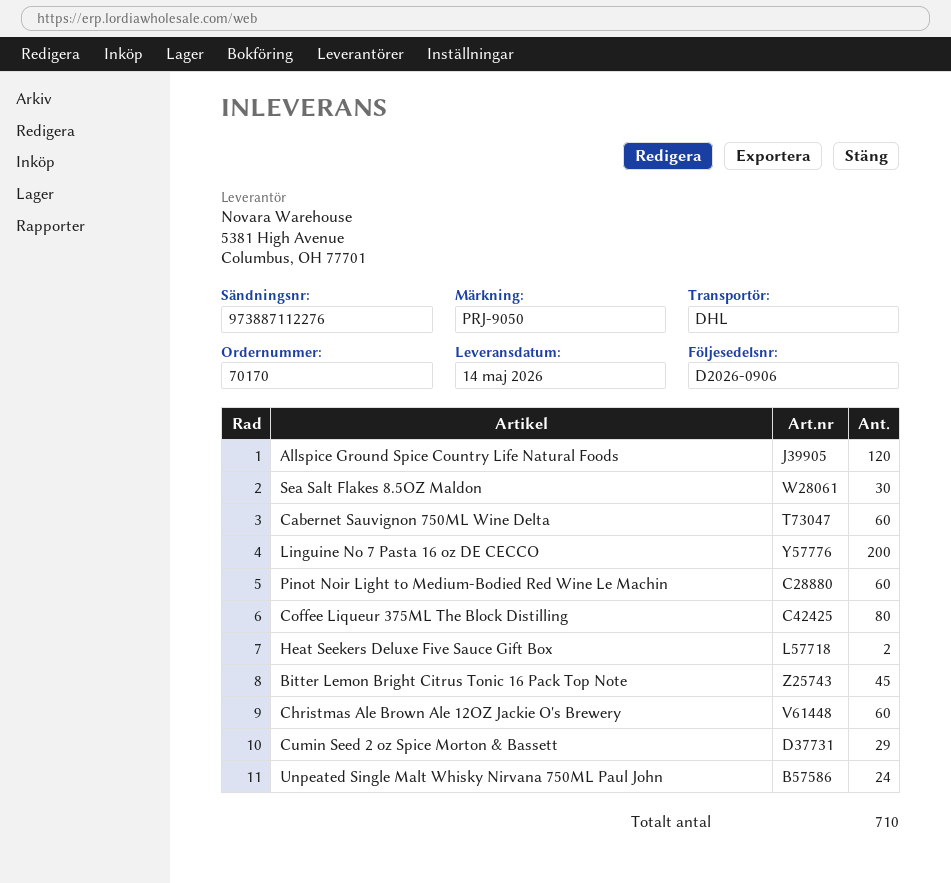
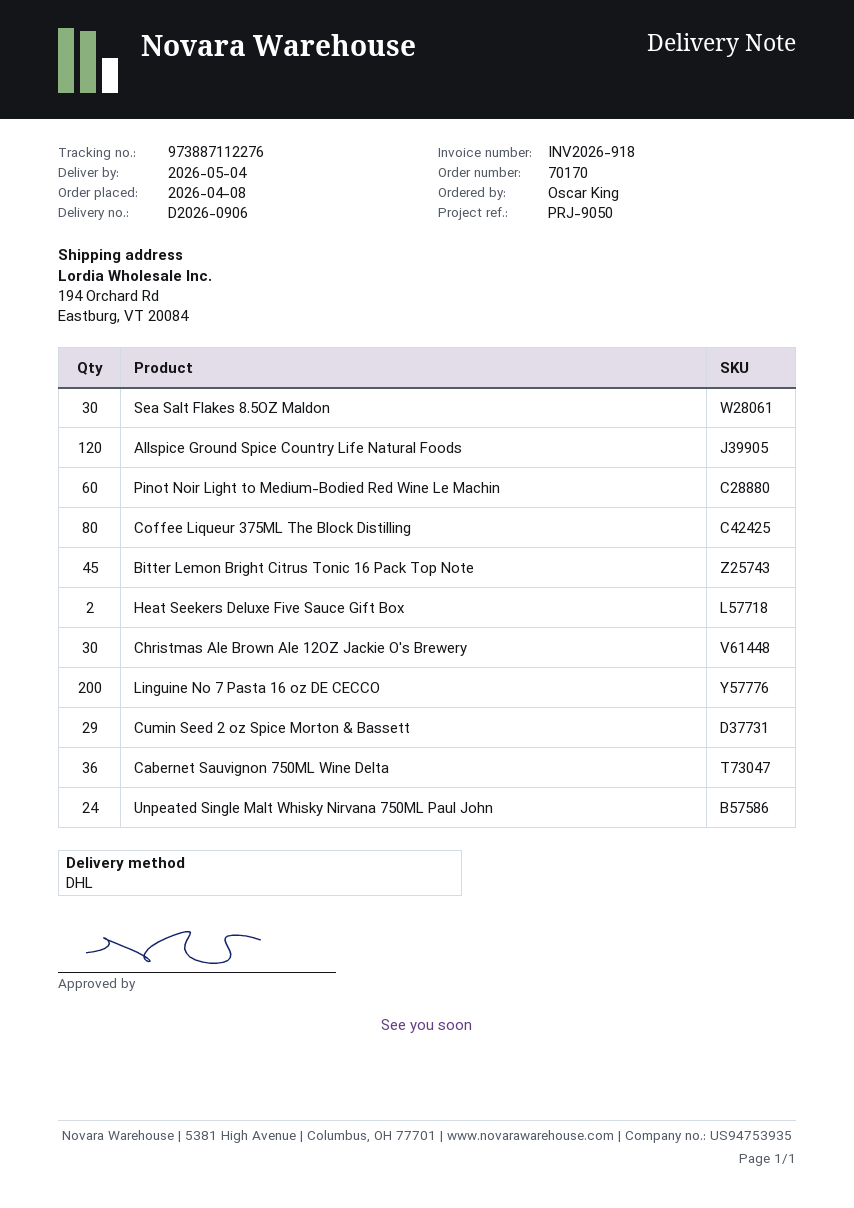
delivery date: 2026-05-14 -> 2026-05-04
Cabernet Sauvignon 750ML Wine Delta: 60 -> 36
Christmas Ale Brown Ale 12OZ Jackie O's Brewery: 60 -> 30

